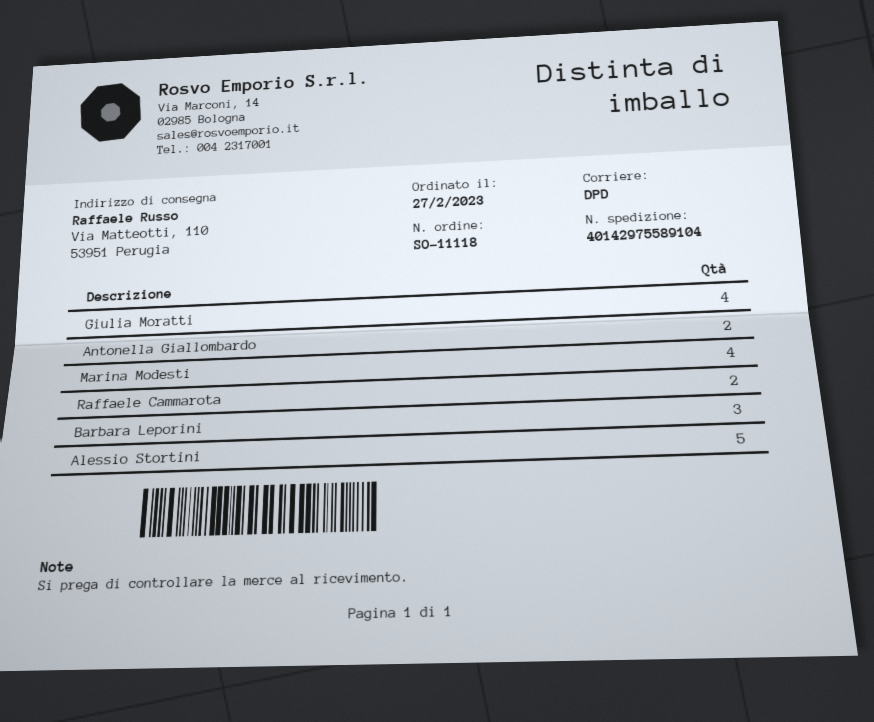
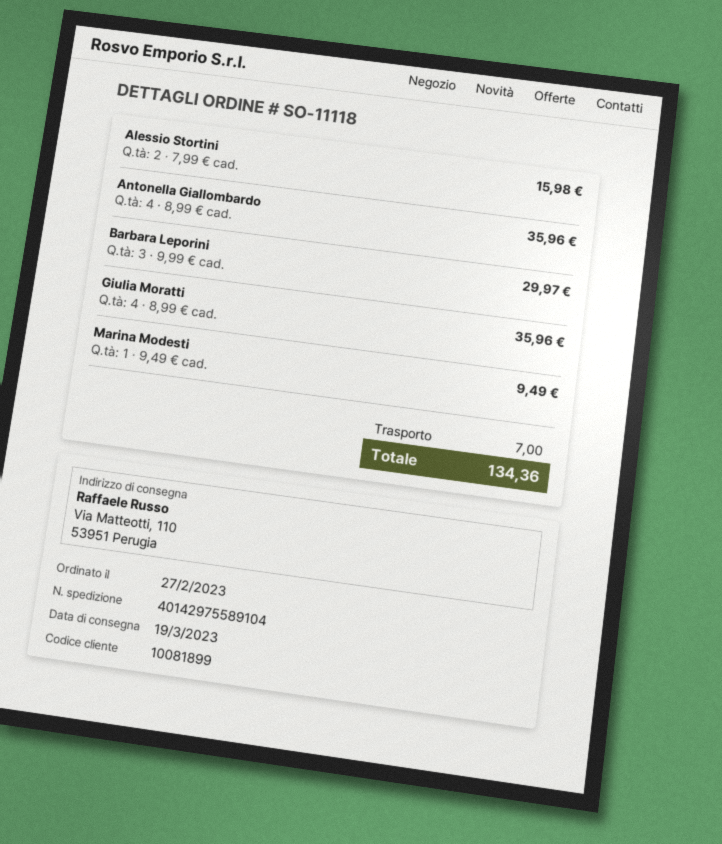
Antonella Giallombardo: 2 -> 4
Marina Modesti: 4 -> 1
Raffaele Cammarota: 2 -> none
Alessio Stortini: 5 -> 2

